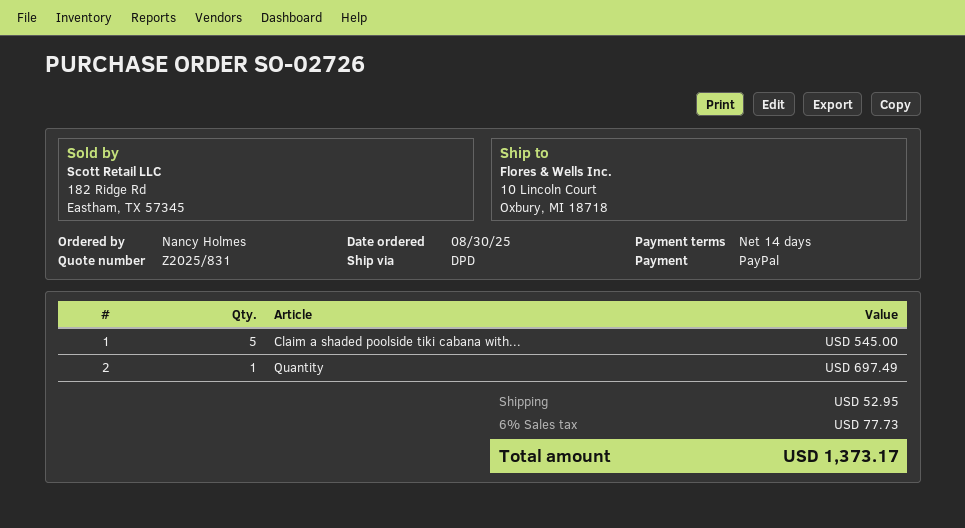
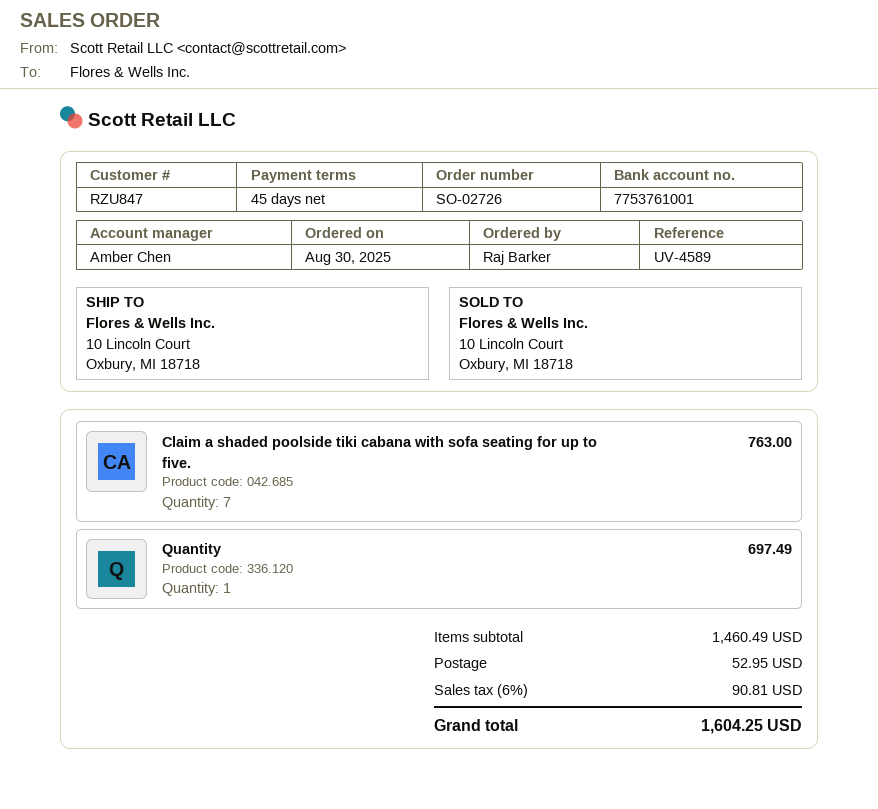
payment terms: 14 days -> 45 days
ordered by: Nancy Holmes -> Raj Barker
Claim a shaded poolside tiki cabana with...: 5 for 545.00 -> 7 for 763.00
tax: 6% = 77.73 -> 6% = 90.81
total: 1373.17 -> 1604.25

